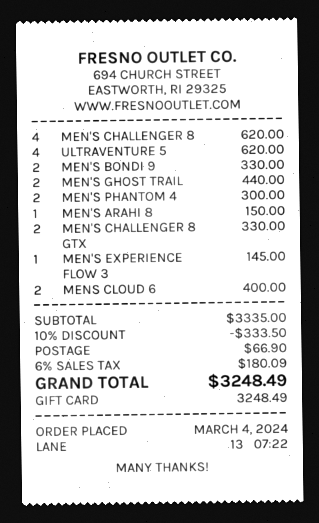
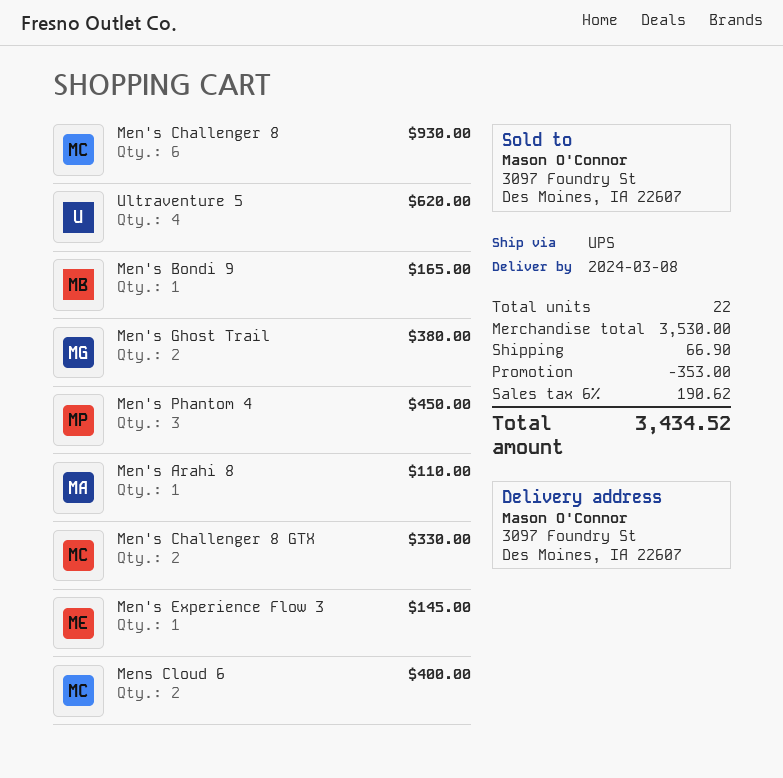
MEN'S CHALLENGER 8: 4 for 620.00 -> 6 for 930.00
MEN'S BONDI 9: 2 for 330.00 -> 1 for 165.00
MEN'S GHOST TRAIL: 2 for 440.00 -> 2 for 380.00
MEN'S PHANTOM 4: 2 for 300.00 -> 3 for 450.00
MEN'S ARAHI 8: 1 for 150.00 -> 1 for 110.00
subtotal: 3335.00 -> 3530.00
discount: 333.50 -> 353.00
tax: 6% = 180.09 -> 6% = 190.62
total: 3248.49 -> 3434.52

